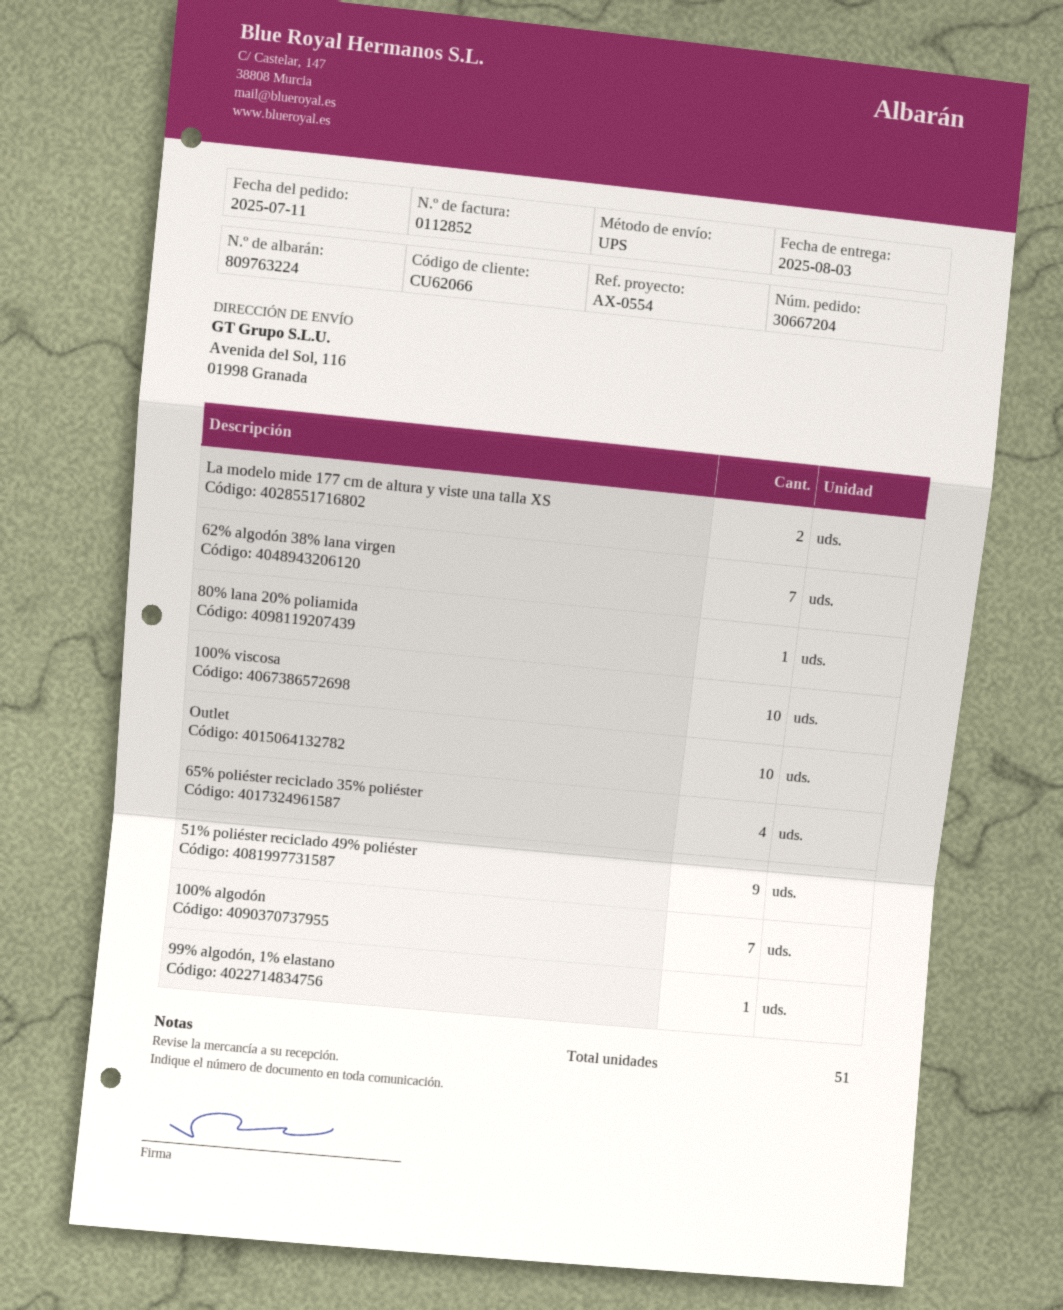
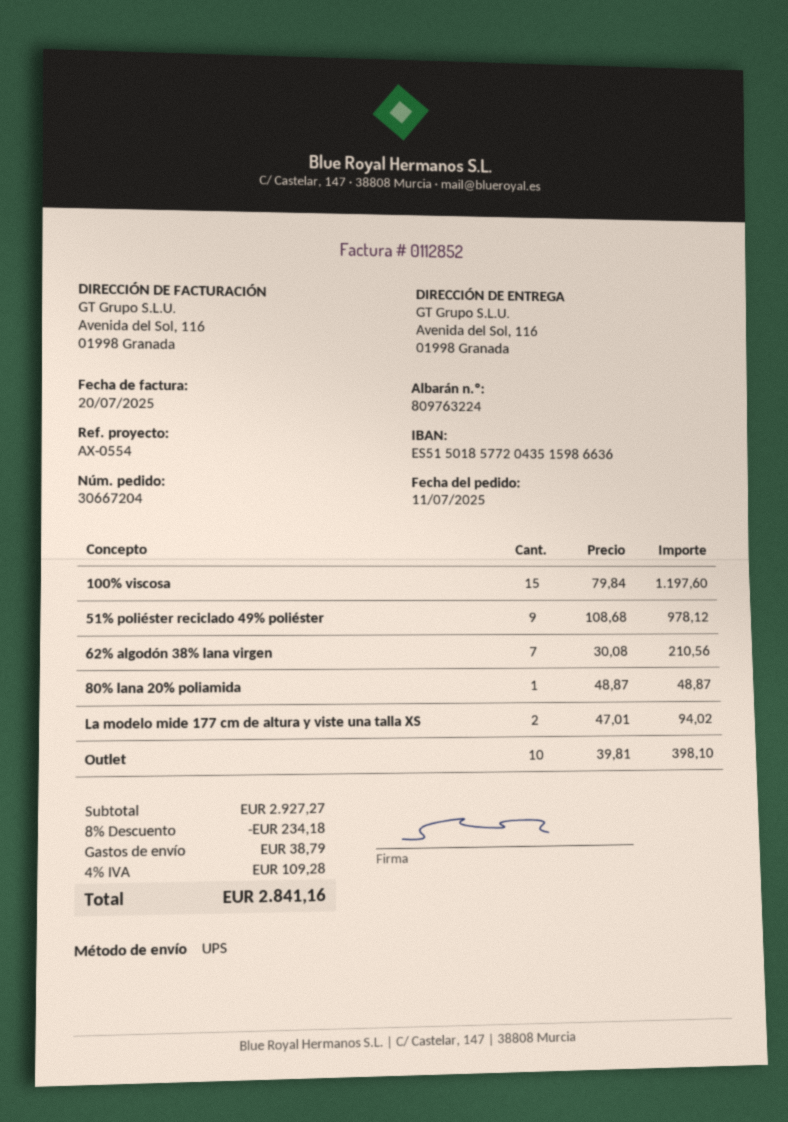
100% viscosa: 10 -> 15
65% poliéster reciclado 35% poliéster: 4 -> none
100% algodón: 7 -> none
99% algodón, 1% elastano: 1 -> none

